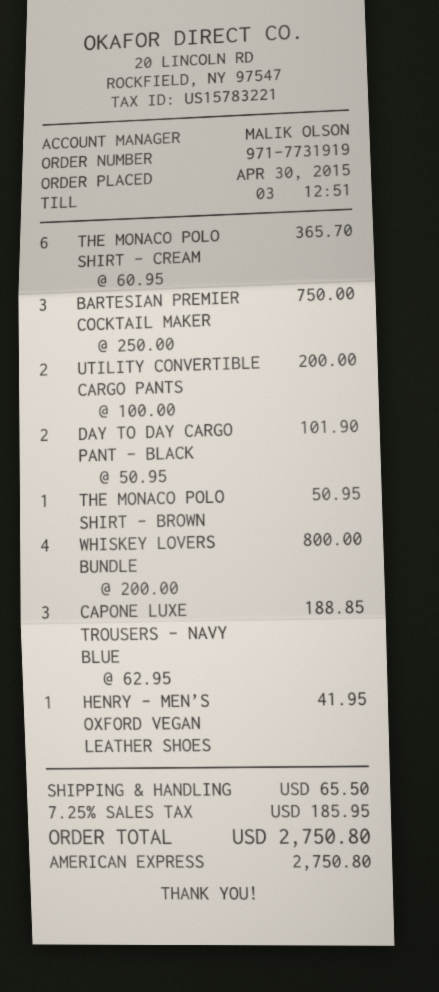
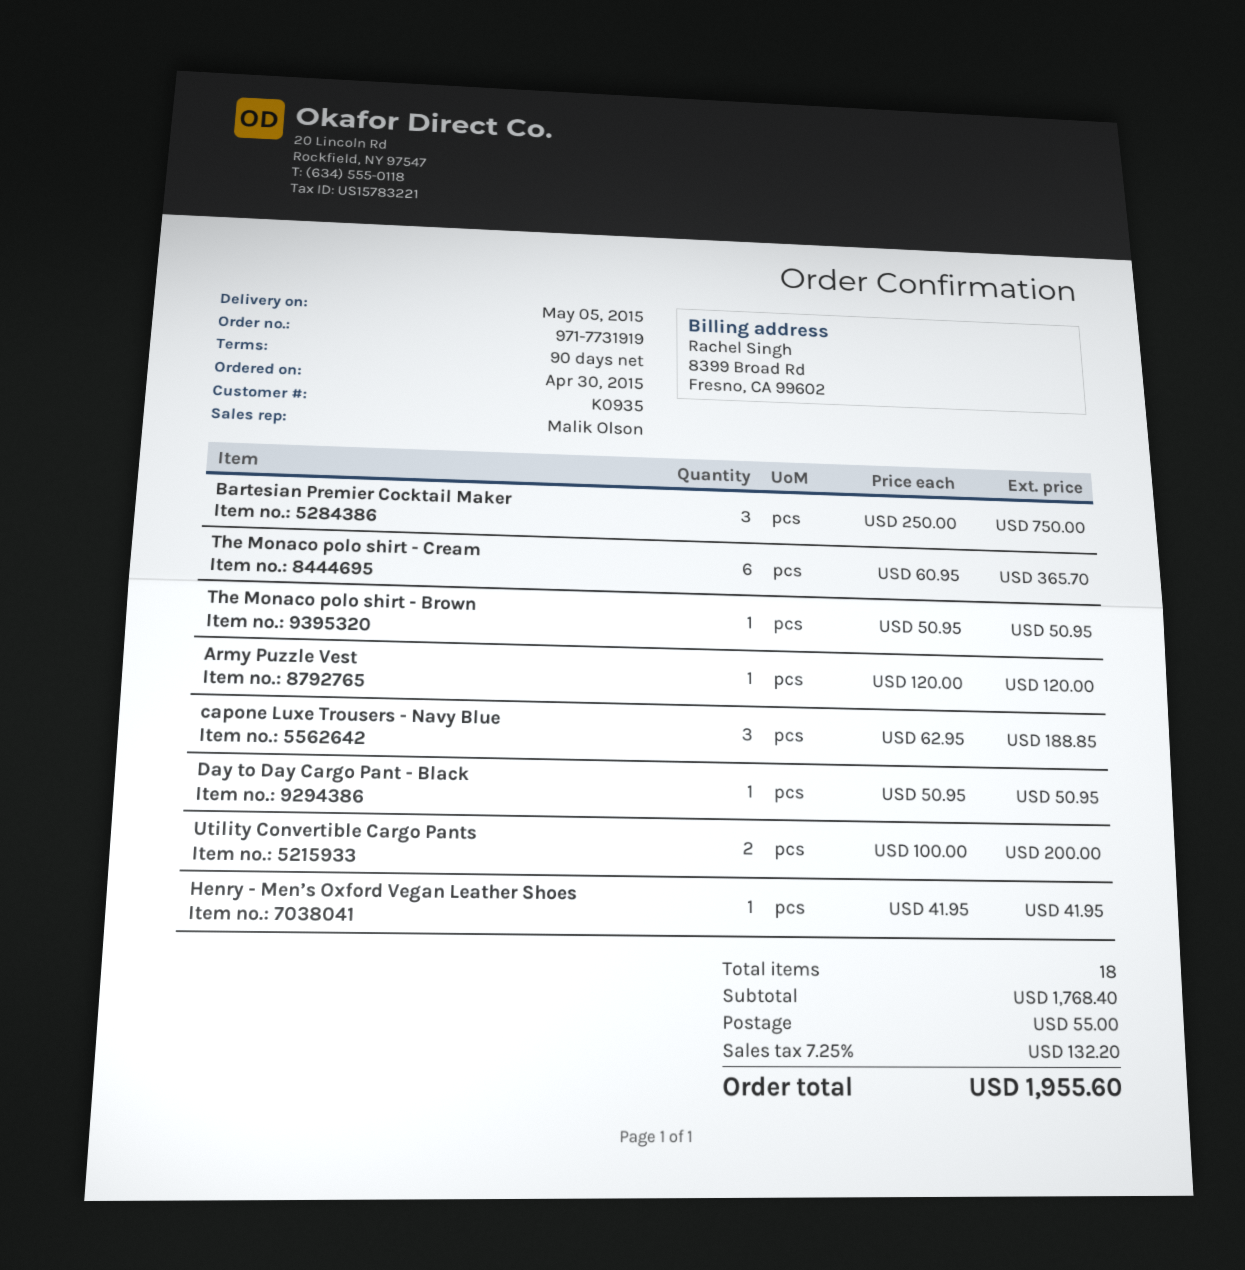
DAY TO DAY CARGO PANT - BLACK: 2 x 50.95 = 101.90 -> 1 x 50.95 = 50.95
WHISKEY LOVERS BUNDLE: 4 x 200.00 = 800.00 -> none
Army Puzzle Vest: none -> 1 x 120.00 = 120.00
shipping: 65.50 -> 55.00
tax: 7.25% = 185.95 -> 7.25% = 132.20
total: 2750.80 -> 1955.60

